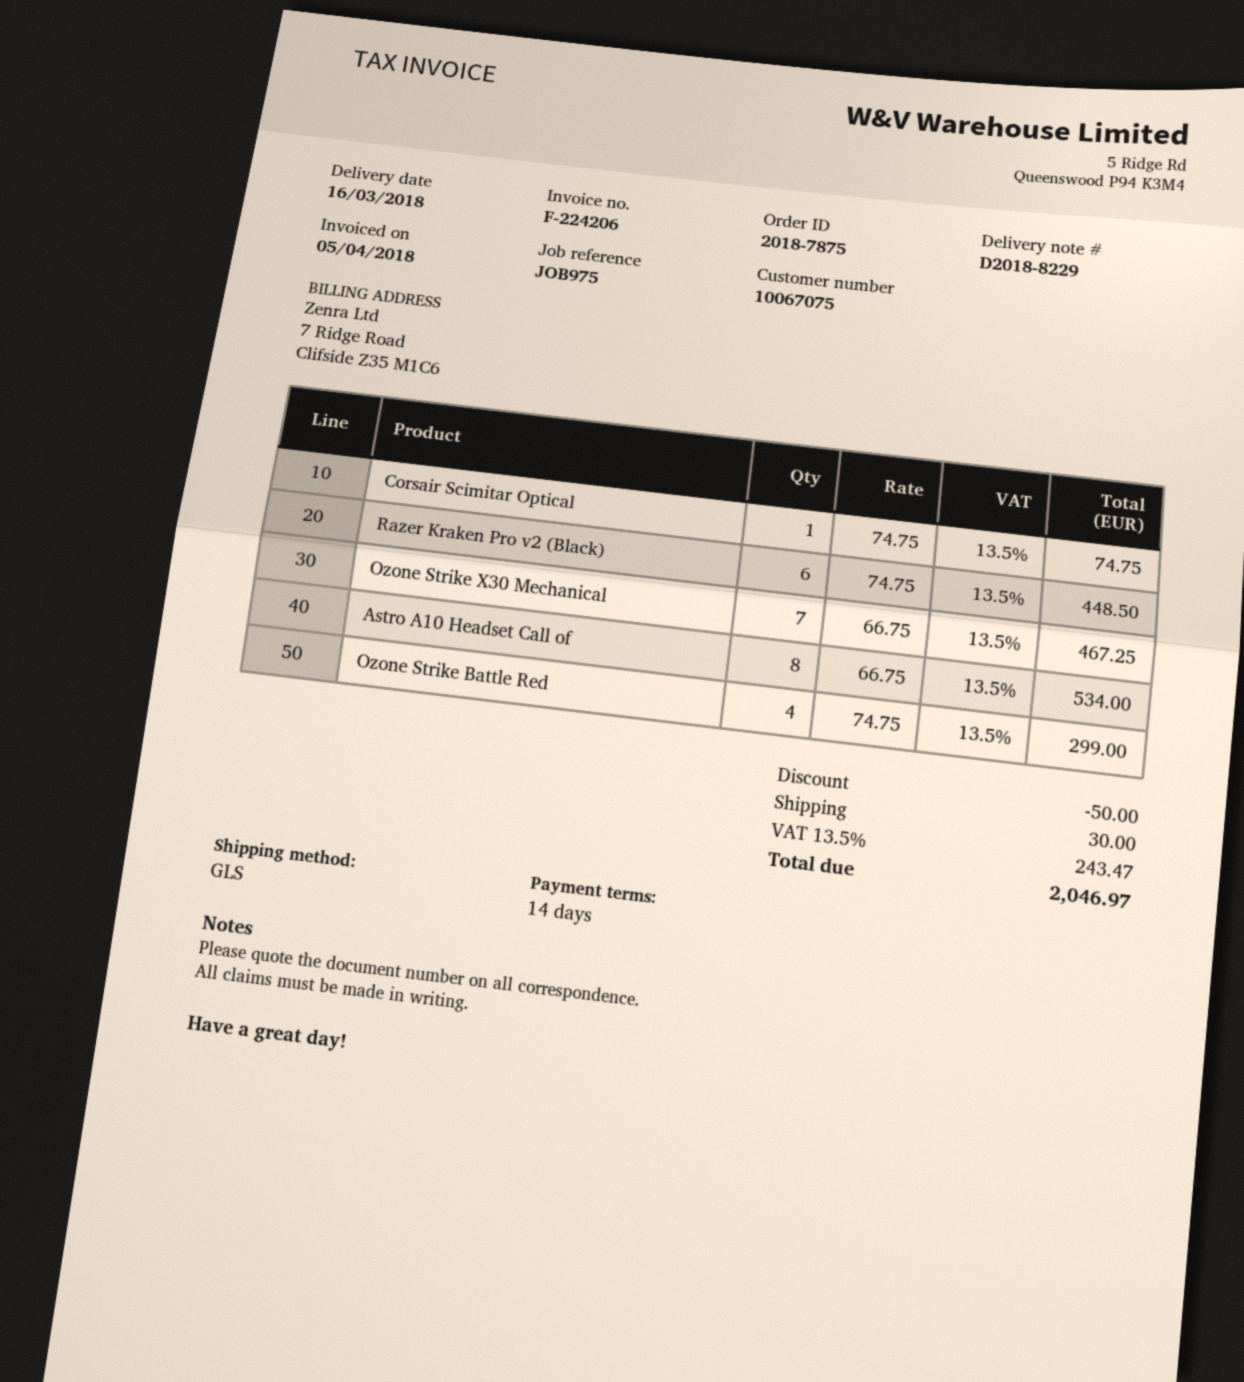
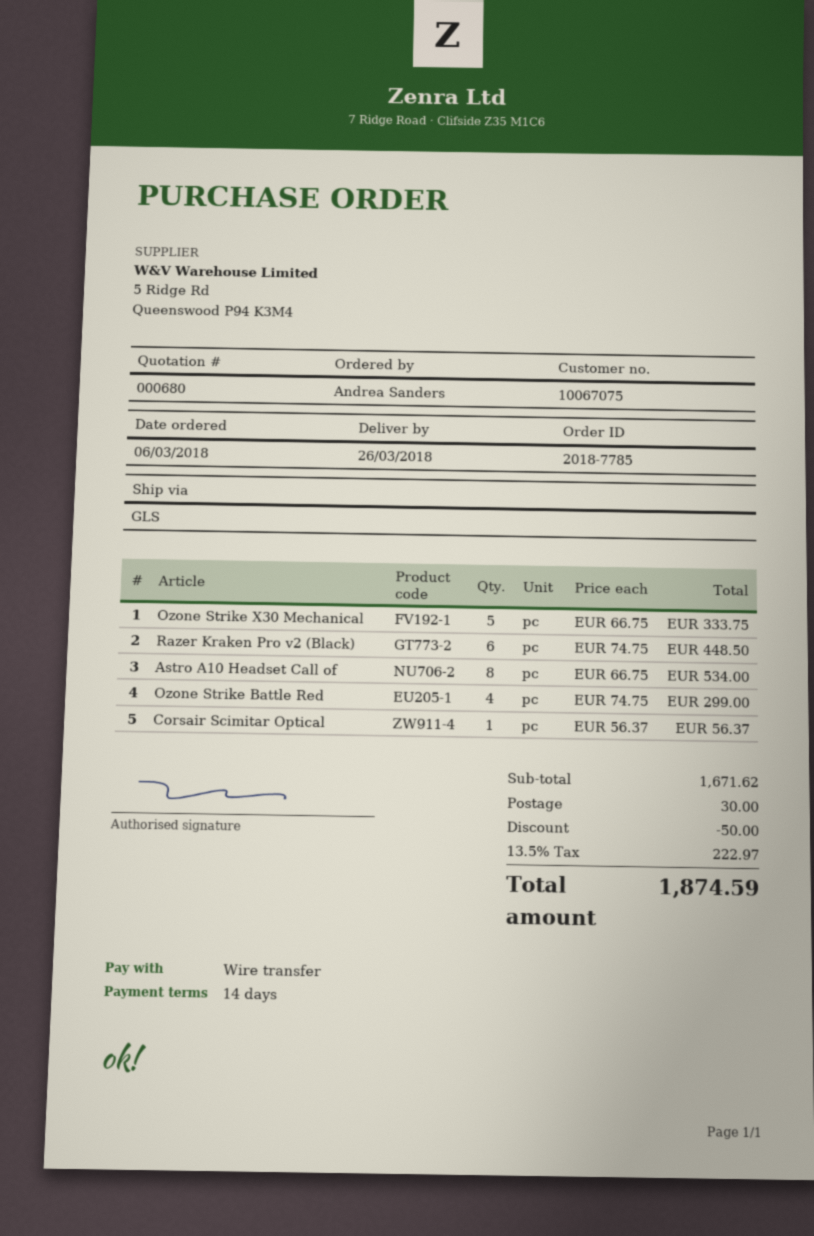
order number: 2018-7875 -> 2018-7785
delivery date: 2018-03-16 -> 2018-03-26
Corsair Scimitar Optical: 1 x 74.75 = 74.75 -> 1 x 56.37 = 56.37
Ozone Strike X30 Mechanical: 7 x 66.75 = 467.25 -> 5 x 66.75 = 333.75
tax: 13.5% = 243.47 -> 13.5% = 222.97
total: 2046.97 -> 1874.59

